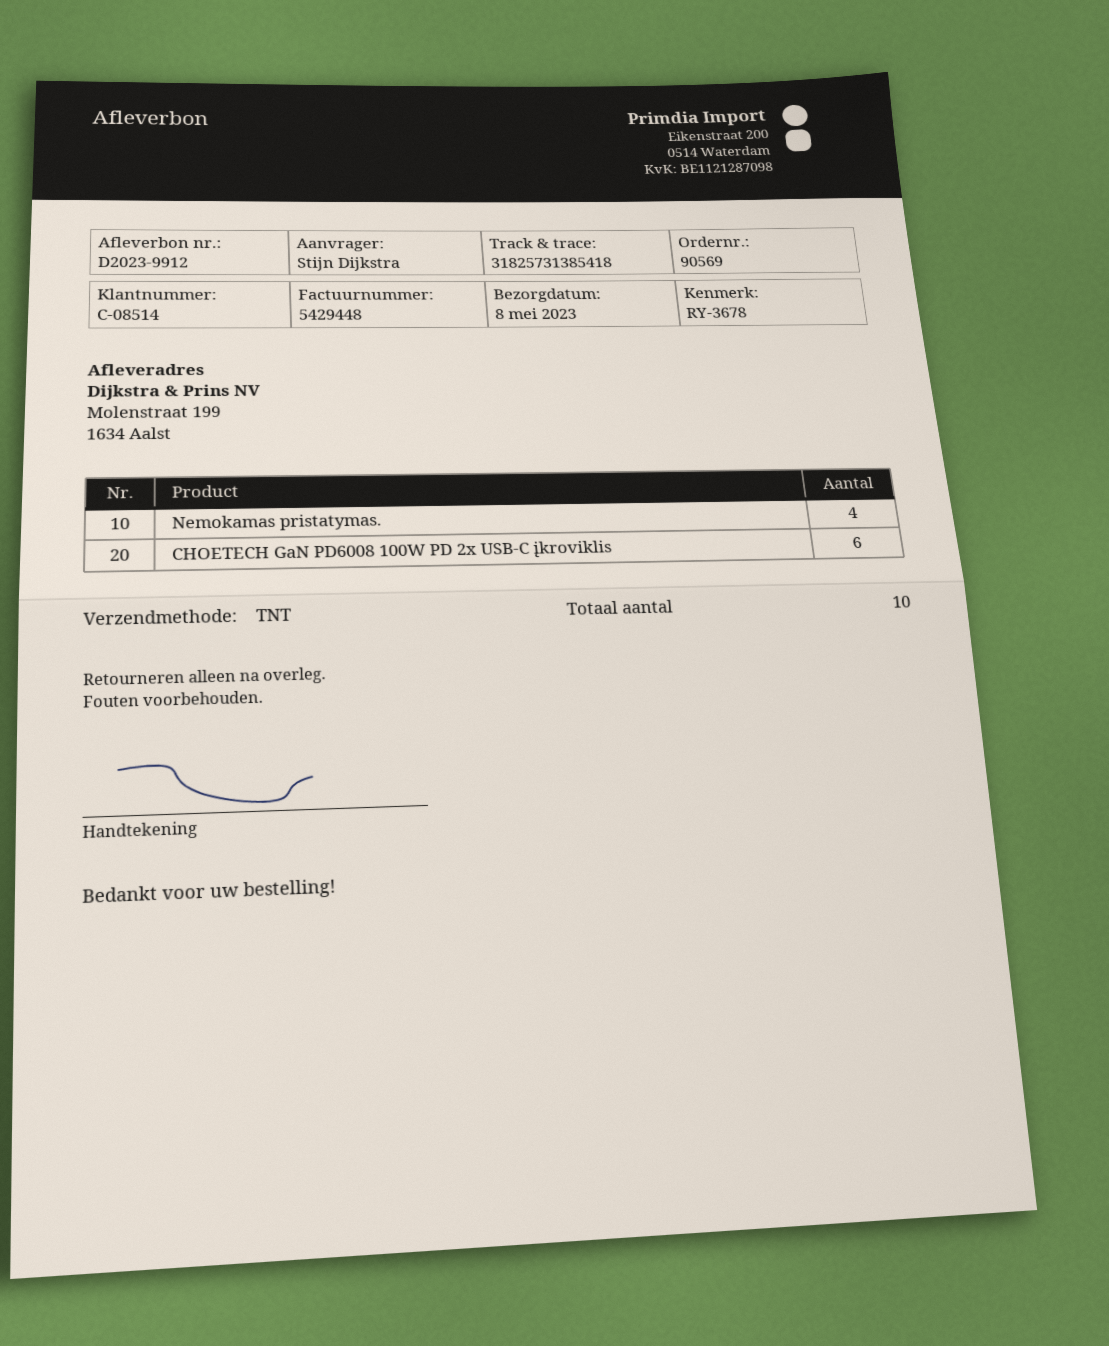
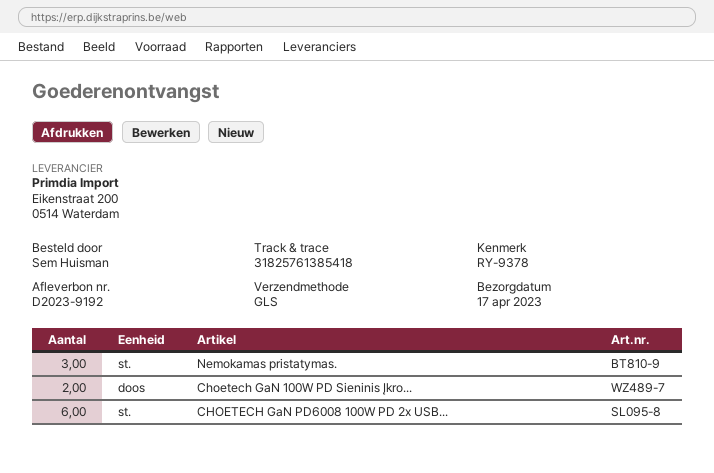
delivery note number: D2023-9912 -> D2023-9192
delivery date: 2023-05-08 -> 2023-04-17
reference: RY-3678 -> RY-9378
ordered by: Stijn Dijkstra -> Sem Huisman
shipping method: TNT -> GLS
tracking number: 31825731385418 -> 31825761385418
Nemokamas pristatymas.: 4 -> 3
Choetech GaN 100W PD Sieninis Įkro...: none -> 2

